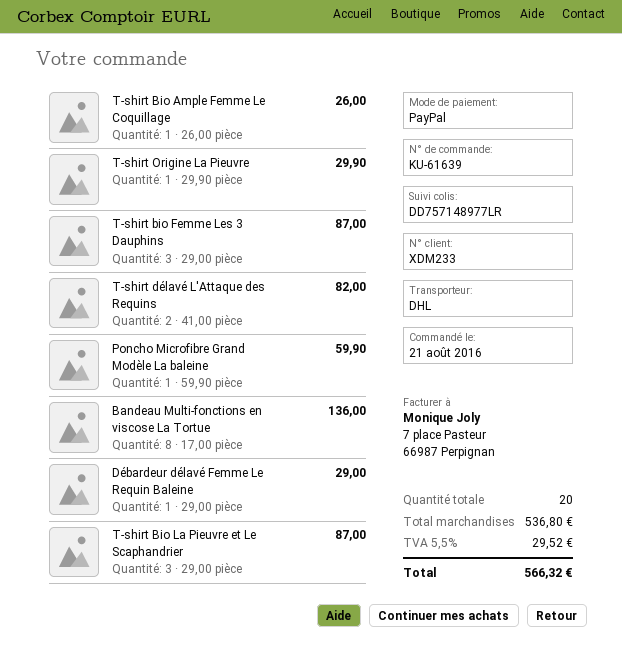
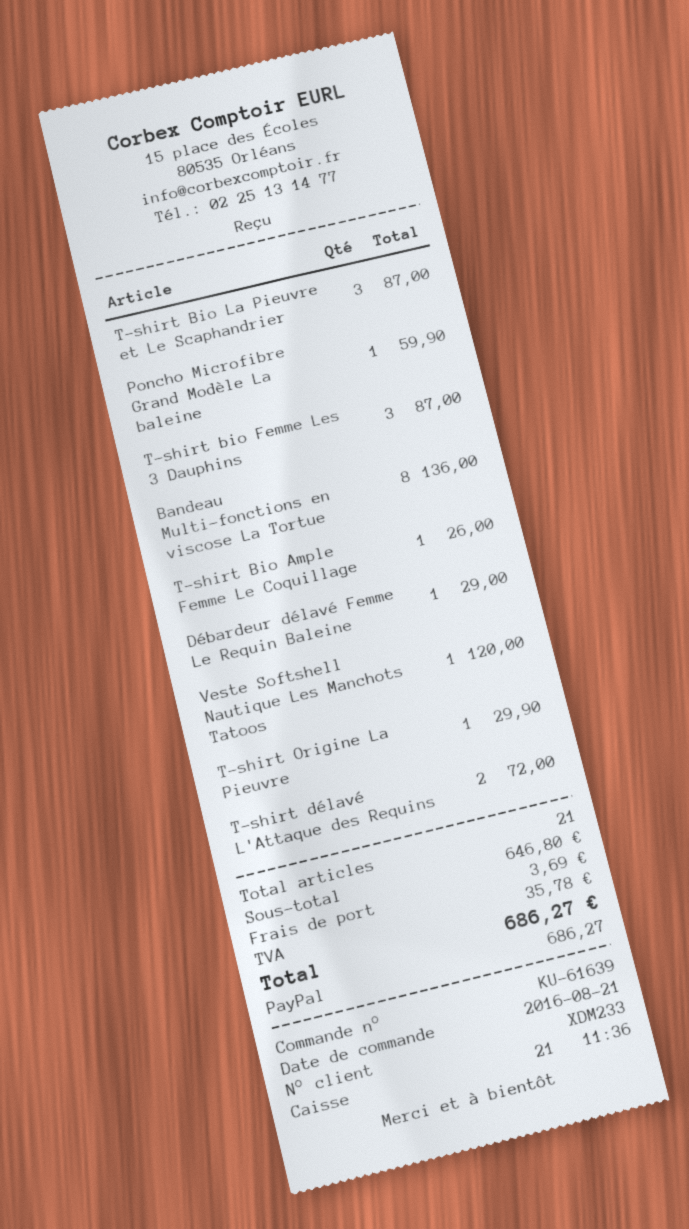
T-shirt délavé L'Attaque des Requins: 2 for 82.00 -> 2 for 72.00
Veste Softshell Nautique Les Manchots Tatoos: none -> 1 for 120.00
total quantity: 20 -> 21
subtotal: 536.80 -> 646.80
shipping: none -> 3.69
tax: 29.52 -> 35.78
total: 566.32 -> 686.27

